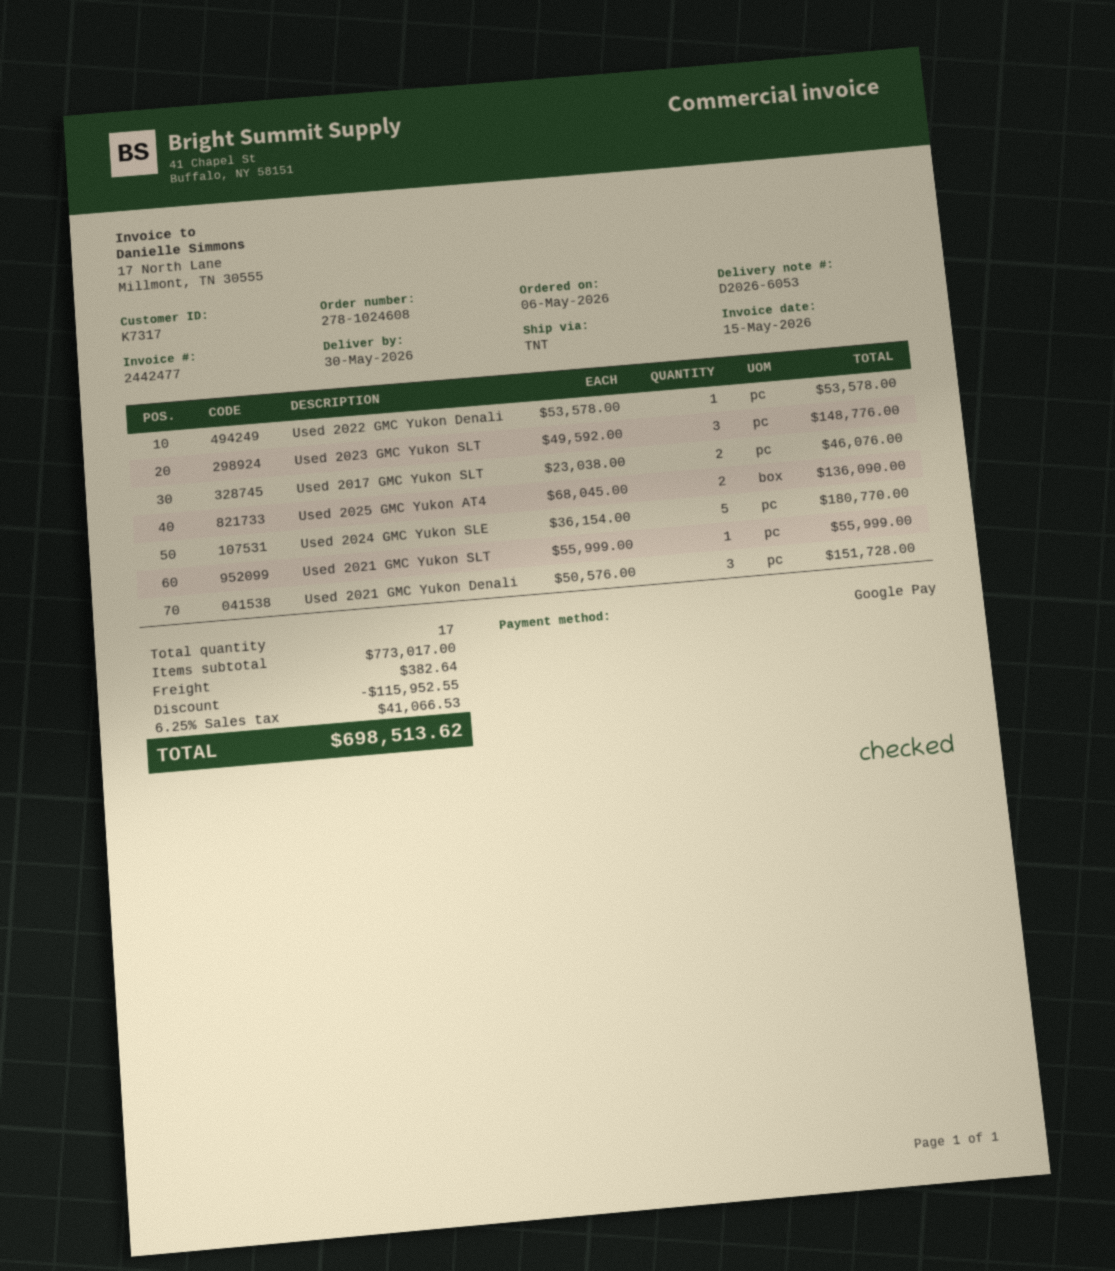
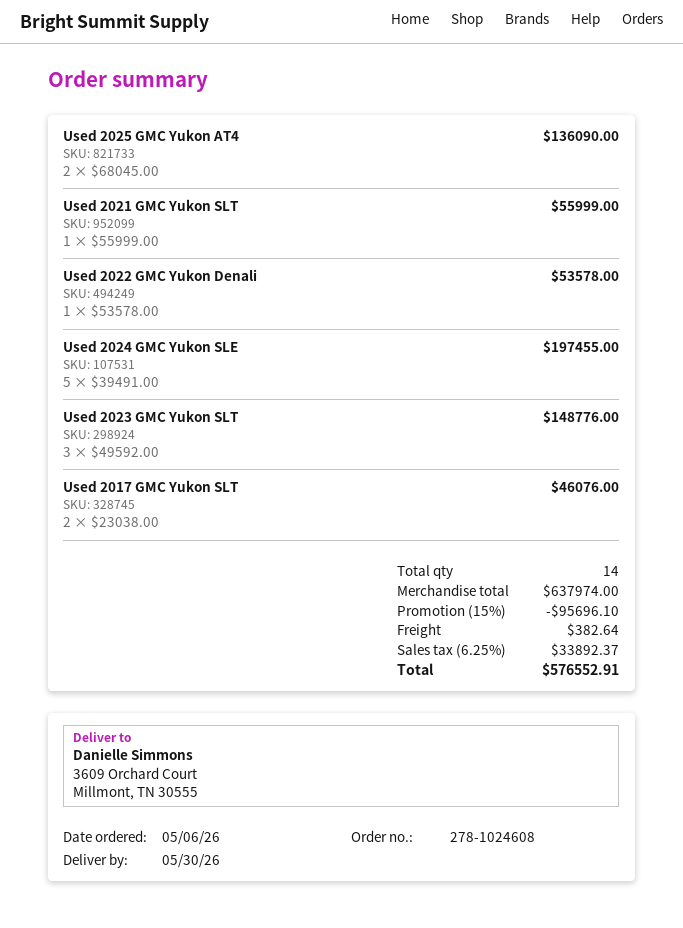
Used 2024 GMC Yukon SLE: 5 x 36154.00 = 180770.00 -> 5 x 39491.00 = 197455.00
Used 2021 GMC Yukon Denali: 3 x 50576.00 = 151728.00 -> none
total quantity: 17 -> 14
subtotal: 773017.00 -> 637974.00
discount: 115952.55 -> 95696.10
tax: 6.25% = 41066.53 -> 6.25% = 33892.37
total: 698513.62 -> 576552.91

